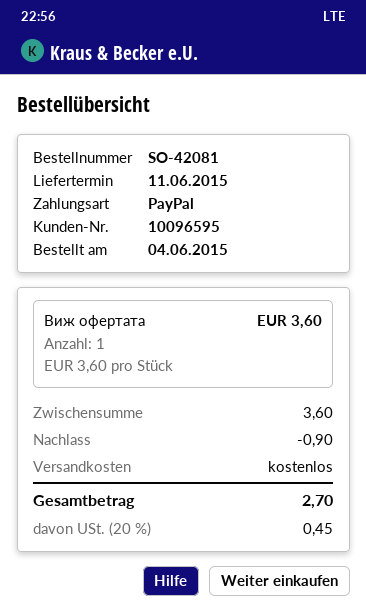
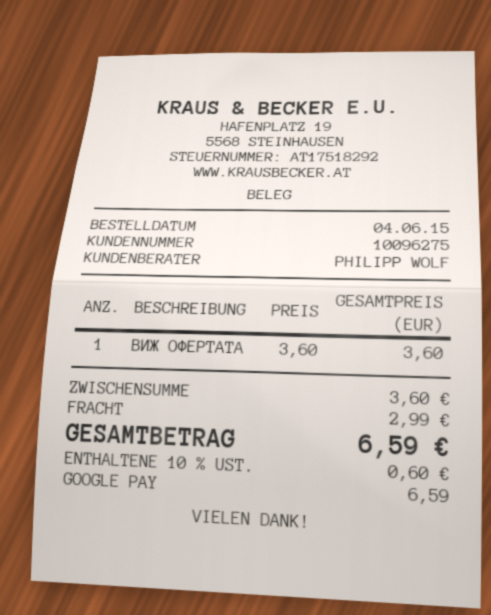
customer number: 10096595 -> 10096275
payment method: PayPal -> Google Pay
discount: 0.90 -> none
shipping: 0.00 -> 2.99
tax: 20% = 0.45 -> 10% = 0.60
total: 2.70 -> 6.59

